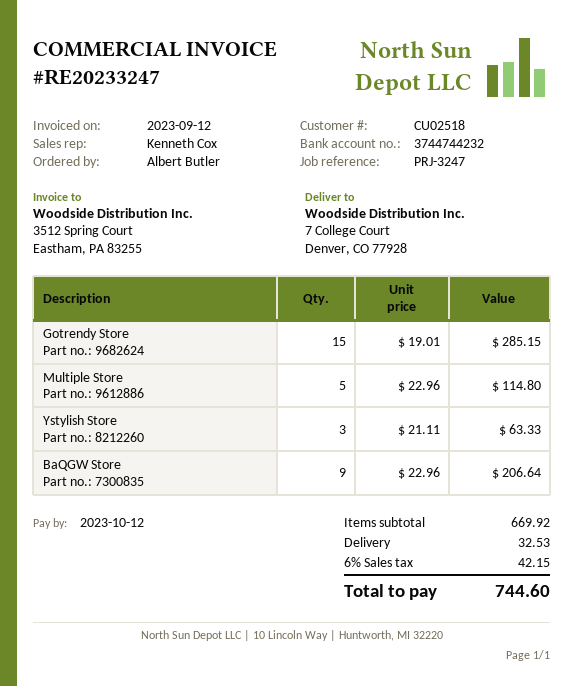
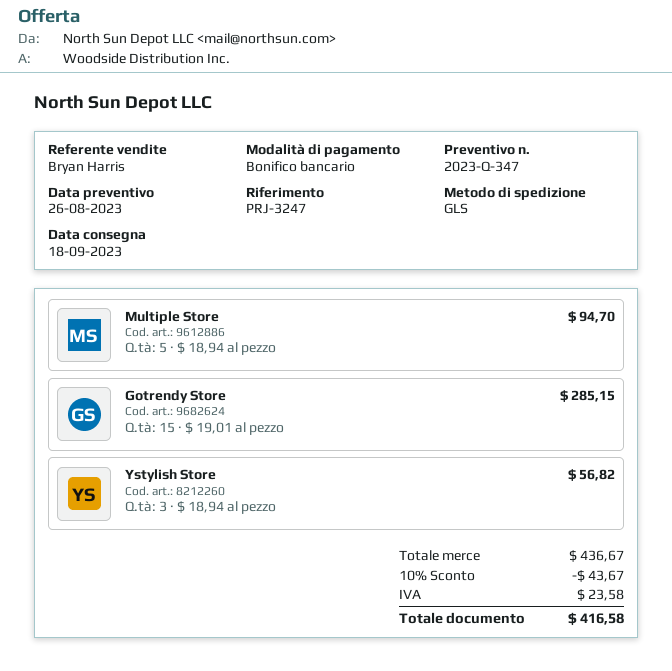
sales rep: Kenneth Cox -> Bryan Harris
Multiple Store: 5 x 22.96 = 114.80 -> 5 x 18.94 = 94.70
Ystylish Store: 3 x 21.11 = 63.33 -> 3 x 18.94 = 56.82
BaQGW Store: 9 x 22.96 = 206.64 -> none
subtotal: 669.92 -> 436.67
discount: none -> 10% = 43.67
shipping: 32.53 -> none
tax: 42.15 -> 23.58
total: 744.60 -> 416.58

